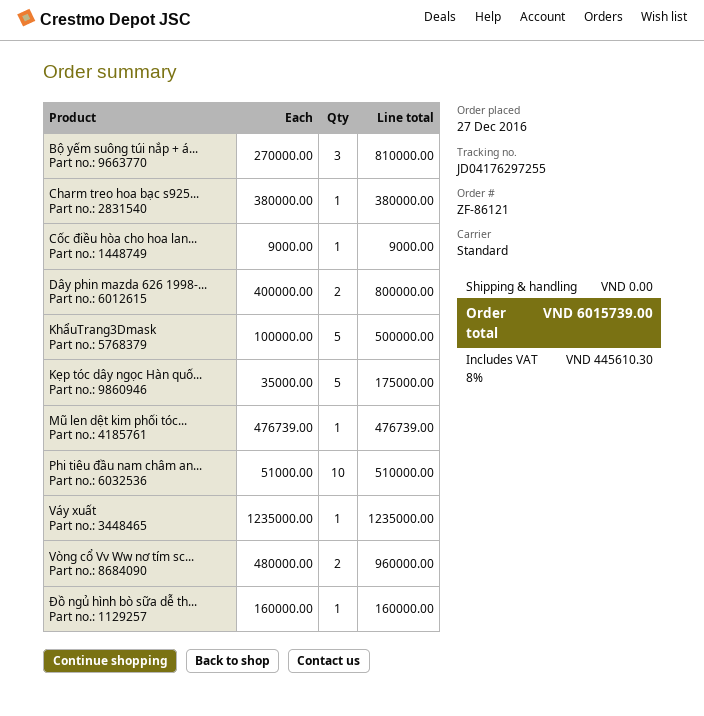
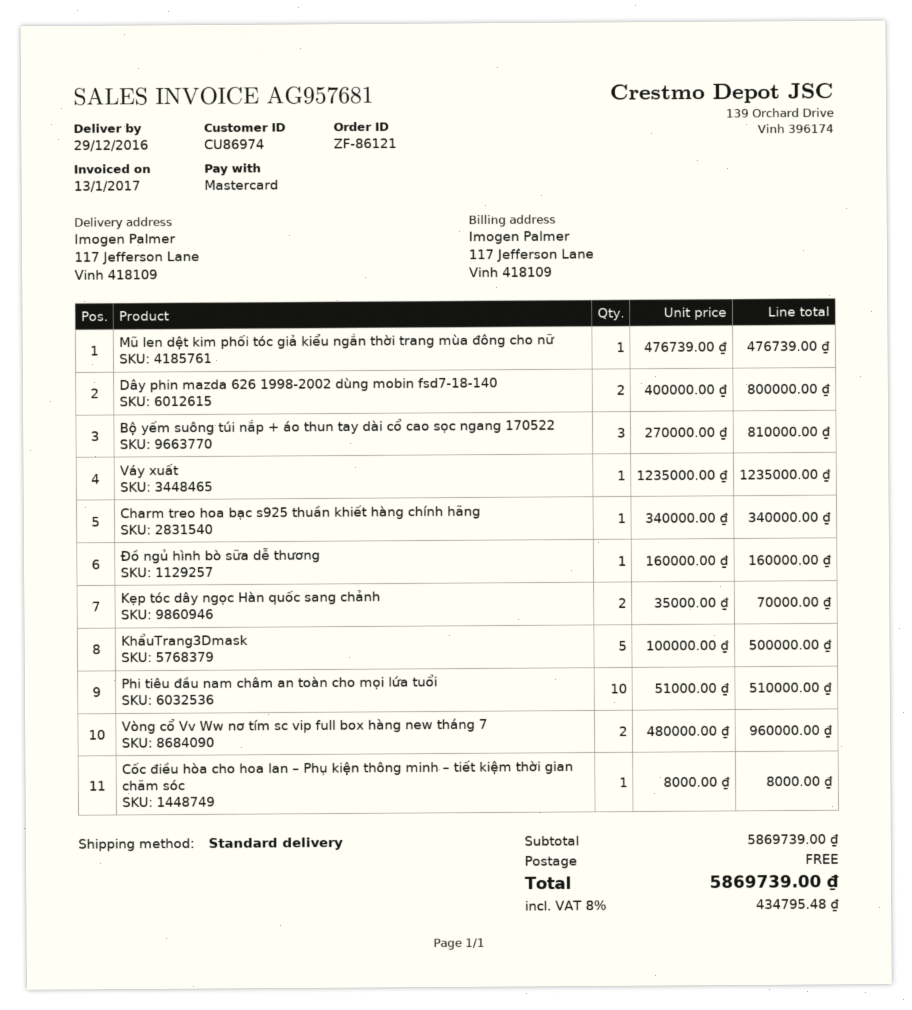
Charm treo hoa bạc s925...: 1 x 380000.00 = 380000.00 -> 1 x 340000.00 = 340000.00
Cốc điều hòa cho hoa lan...: 1 x 9000.00 = 9000.00 -> 1 x 8000.00 = 8000.00
Kẹp tóc dây ngọc Hàn quố...: 5 x 35000.00 = 175000.00 -> 2 x 35000.00 = 70000.00
tax: 8% = 445610.30 -> 8% = 434795.48
total: 6015739.00 -> 5869739.00

